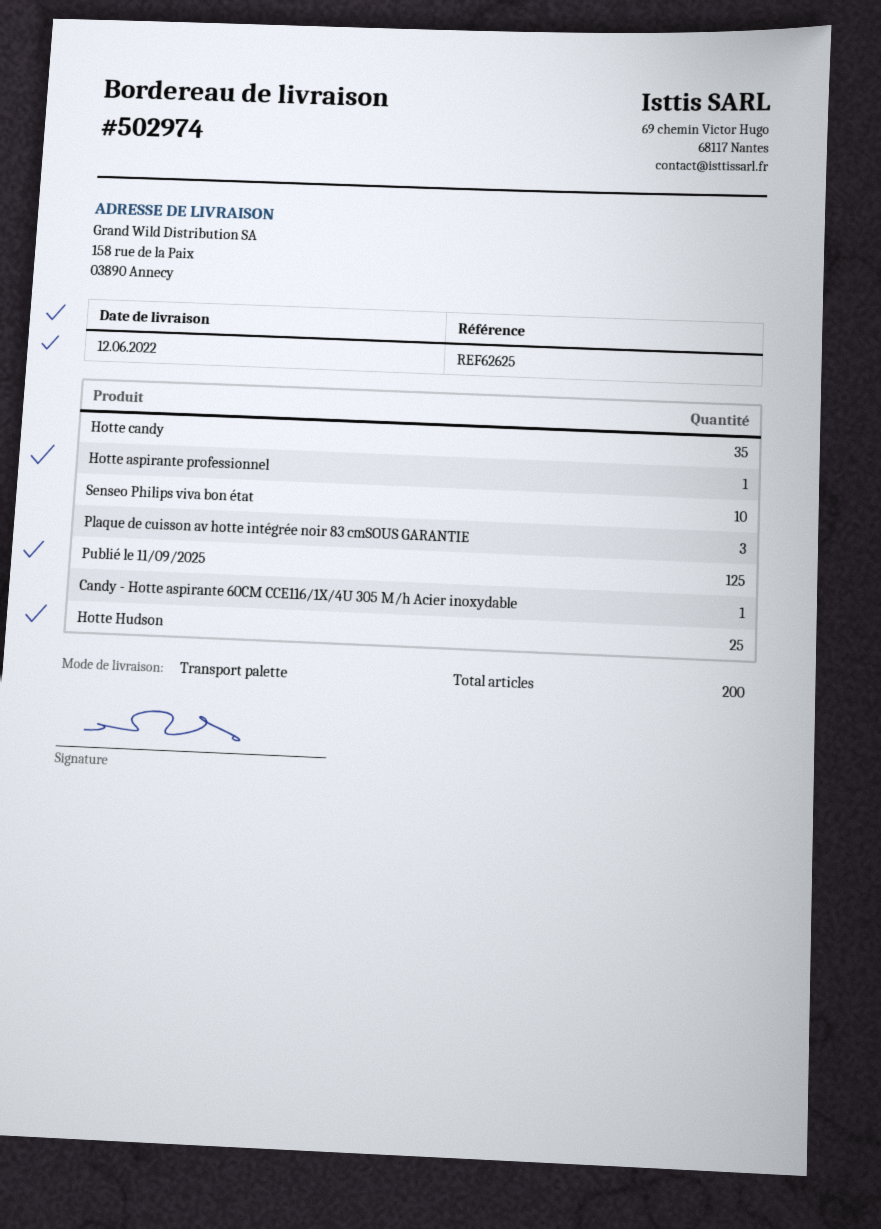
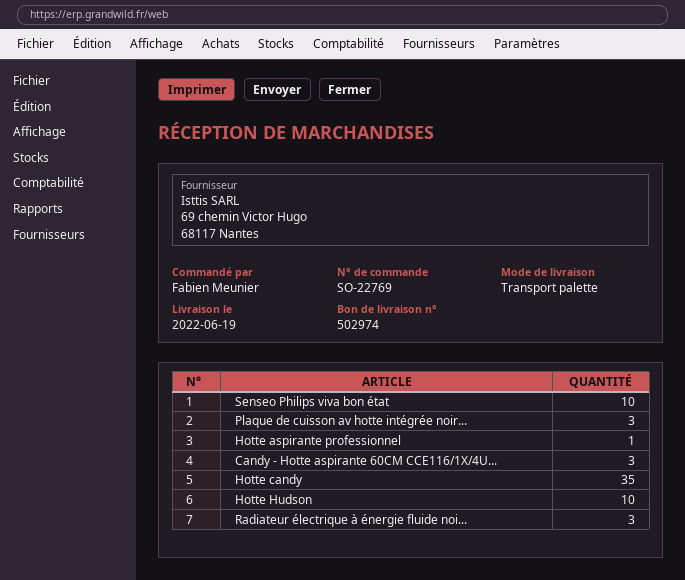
delivery date: 2022-06-12 -> 2022-06-19
Publié le 11/09/2025: 125 -> none
Candy - Hotte aspirante 60CM CCE116/1X/4U 305 M/h Acier inoxydable: 1 -> 3
Hotte Hudson: 25 -> 10
Radiateur électrique à énergie fluide noi...: none -> 3

